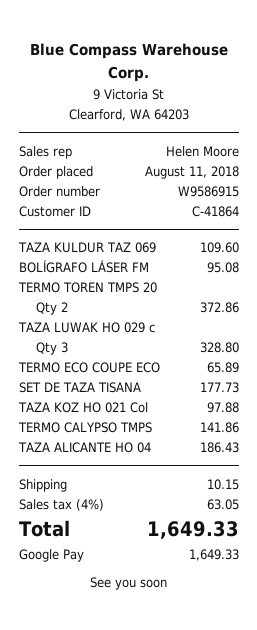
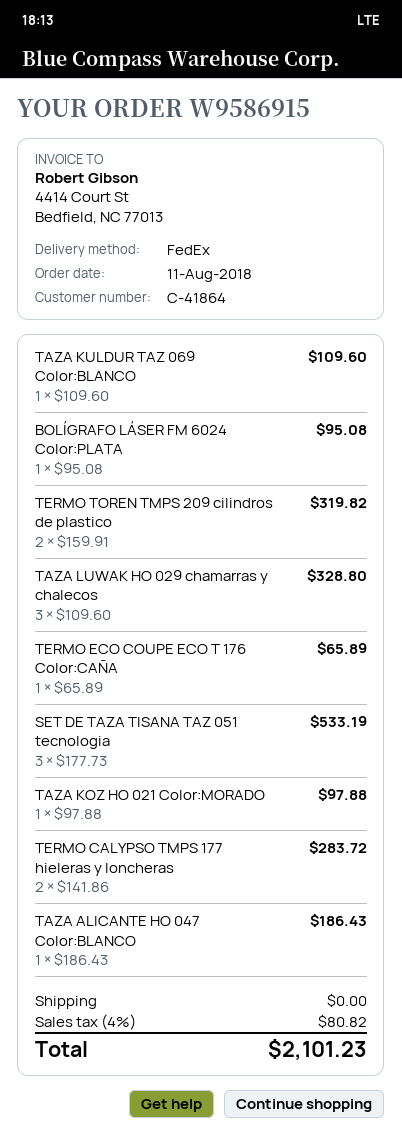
TERMO TOREN TMPS 20: 2 for 372.86 -> 2 for 319.82
SET DE TAZA TISANA: 1 for 177.73 -> 3 for 533.19
TERMO CALYPSO TMPS: 1 for 141.86 -> 2 for 283.72
shipping: 10.15 -> 0.00
tax: 4% = 63.05 -> 4% = 80.82
total: 1649.33 -> 2101.23

